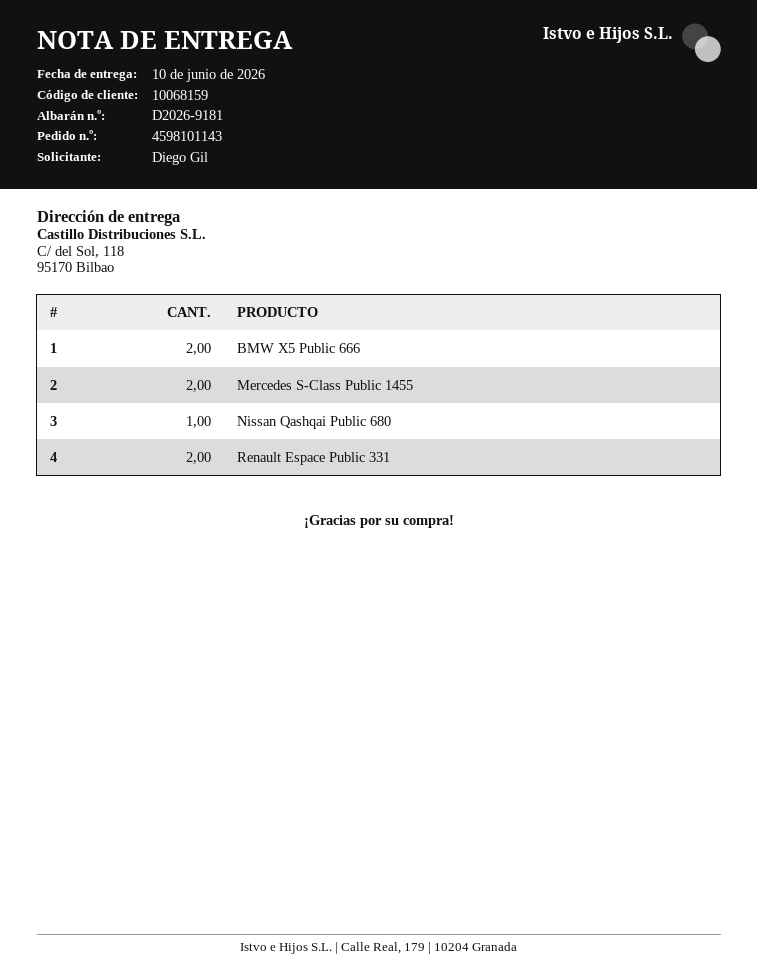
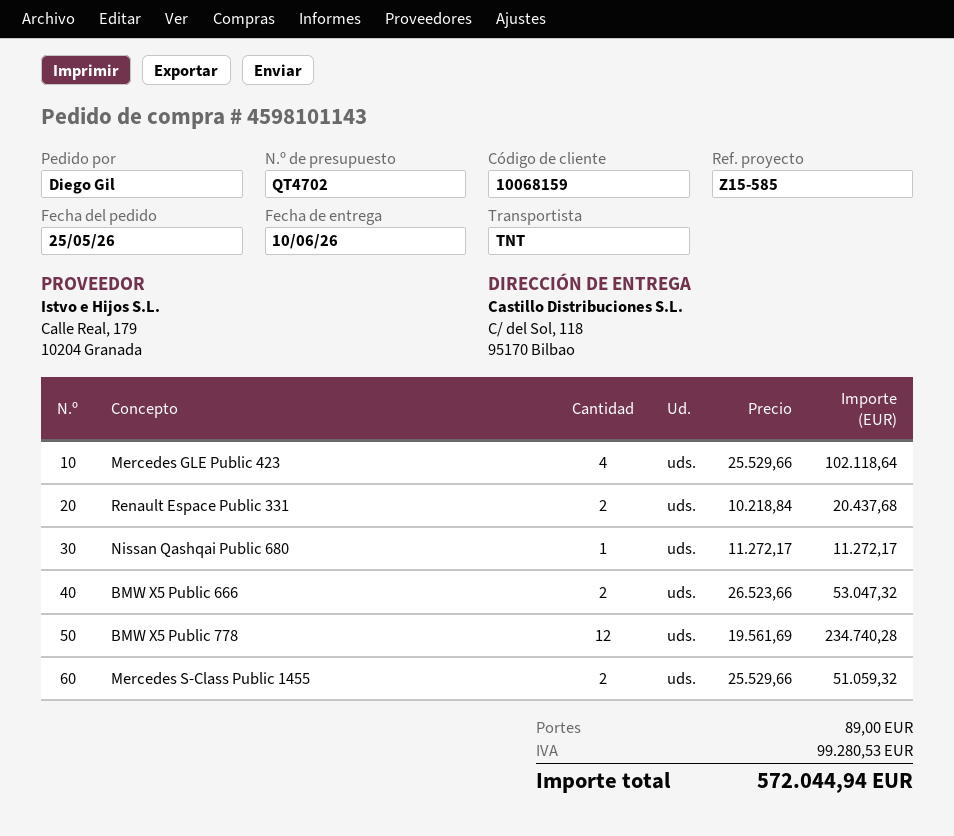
Mercedes GLE Public 423: none -> 4
BMW X5 Public 778: none -> 12

